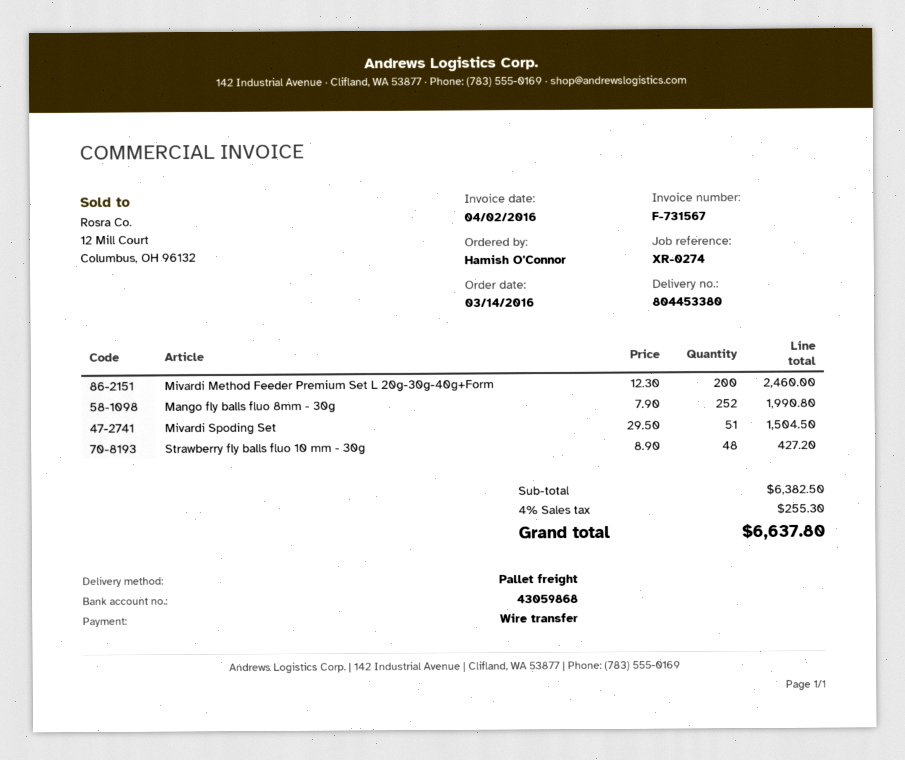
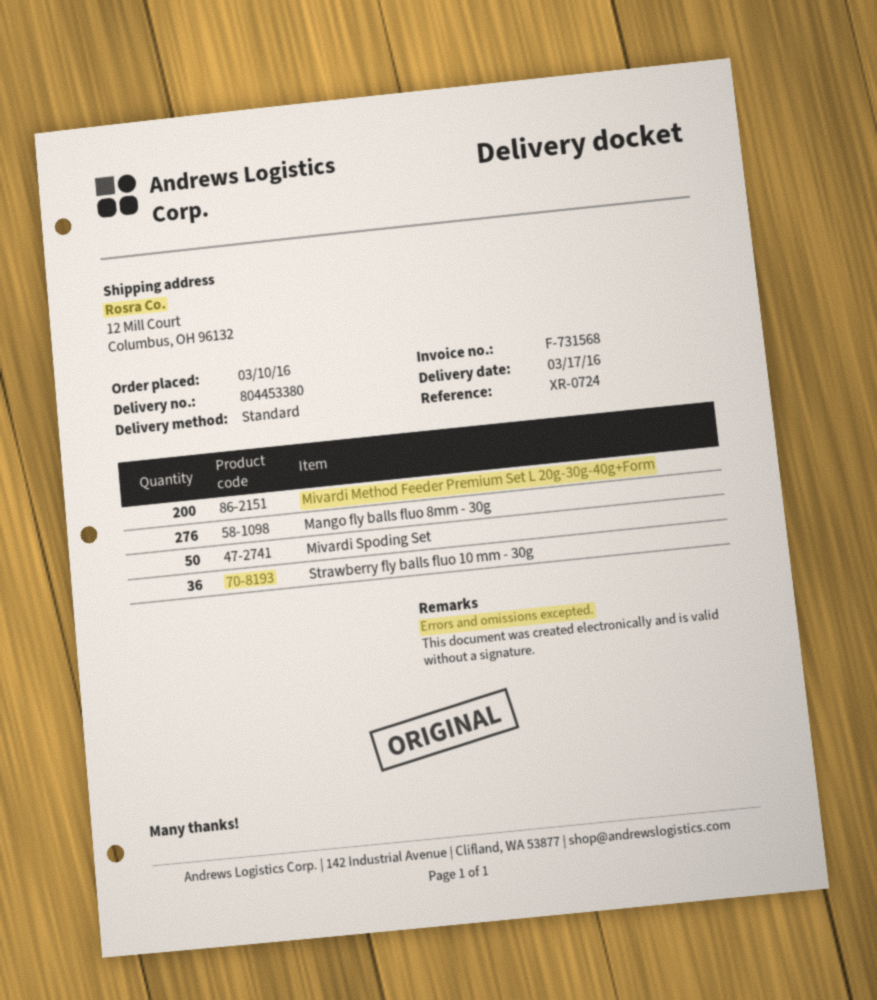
order date: 2016-03-14 -> 2016-03-10
invoice number: F-731567 -> F-731568
reference: XR-0274 -> XR-0724
shipping method: pallet freight -> standard
Mango fly balls fluo 8mm - 30g: 252 -> 276
Mivardi Spoding Set: 51 -> 50
Strawberry fly balls fluo 10 mm - 30g: 48 -> 36

